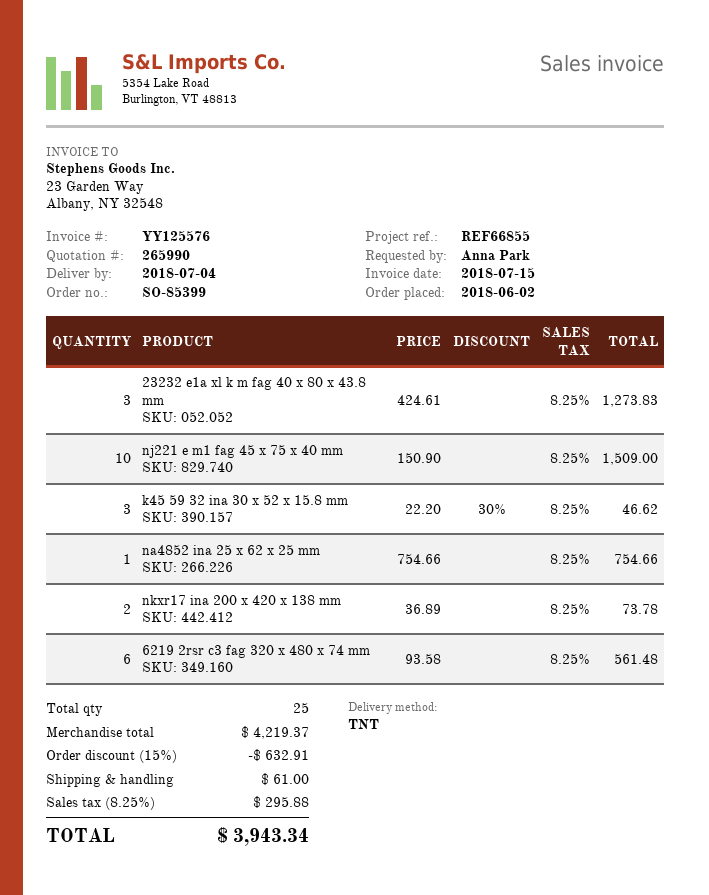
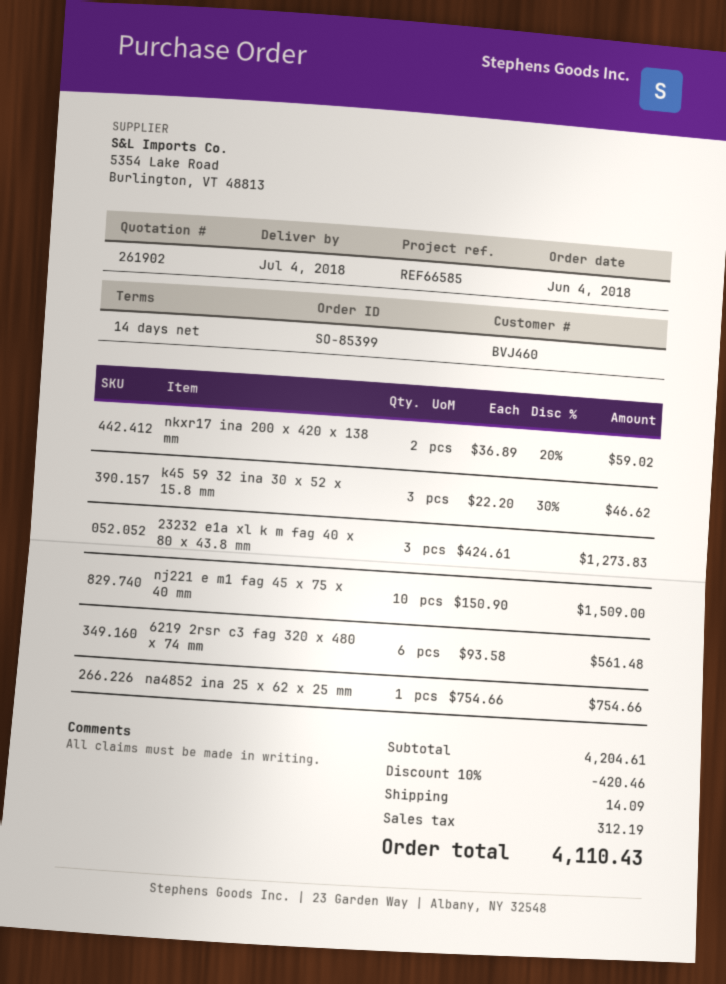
quote number: 265990 -> 261902
order date: 2018-06-02 -> 2018-06-04
reference: REF66855 -> REF66585
nkxr17 ina 200 x 420 x 138 mm: 2 x 36.89 = 73.78 -> 2 x 36.89 - 20% = 59.02
subtotal: 4219.37 -> 4204.61
discount: 15% = 632.91 -> 10% = 420.46
shipping: 61.00 -> 14.09
tax: 295.88 -> 312.19
total: 3943.34 -> 4110.43

